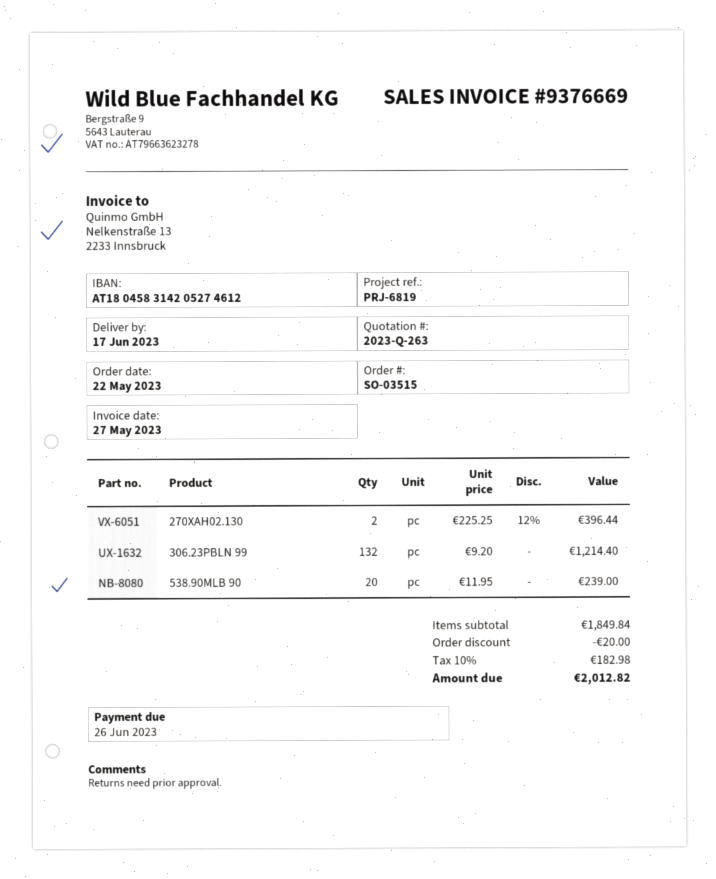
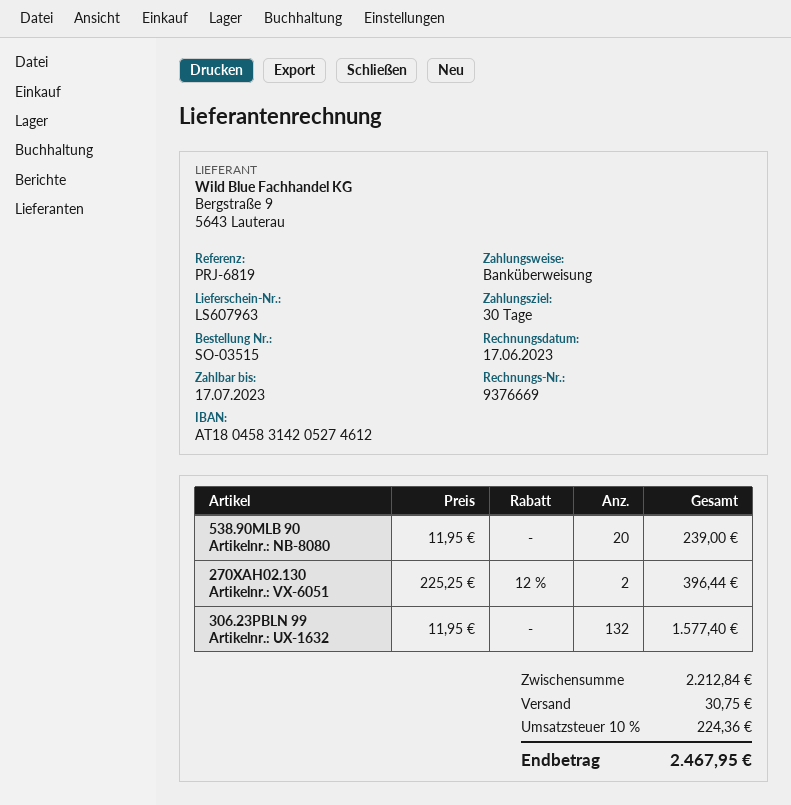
invoice date: 2023-05-27 -> 2023-06-17
due date: 2023-06-26 -> 2023-07-17
306.23PBLN 99: 132 x 9.20 = 1214.40 -> 132 x 11.95 = 1577.40
subtotal: 1849.84 -> 2212.84
discount: 20.00 -> none
shipping: none -> 30.75
tax: 10% = 182.98 -> 10% = 224.36
total: 2012.82 -> 2467.95

